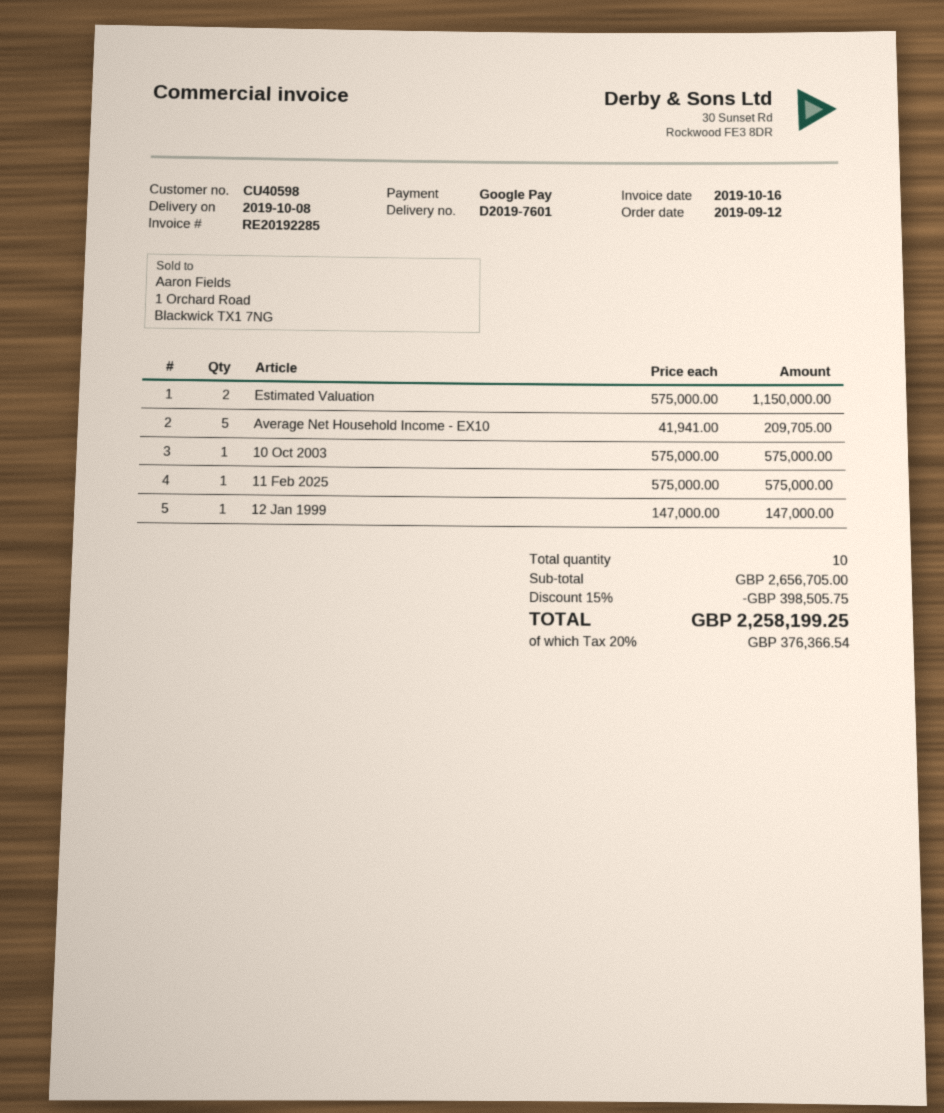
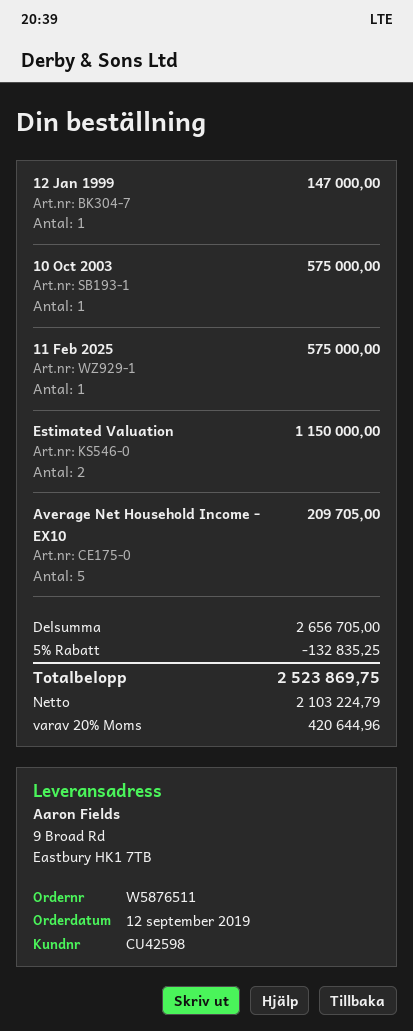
customer number: CU40598 -> CU42598
discount: 15% = 398505.75 -> 5% = 132835.25
tax: 20% = 376366.54 -> 20% = 420644.96
total: 2258199.25 -> 2523869.75

